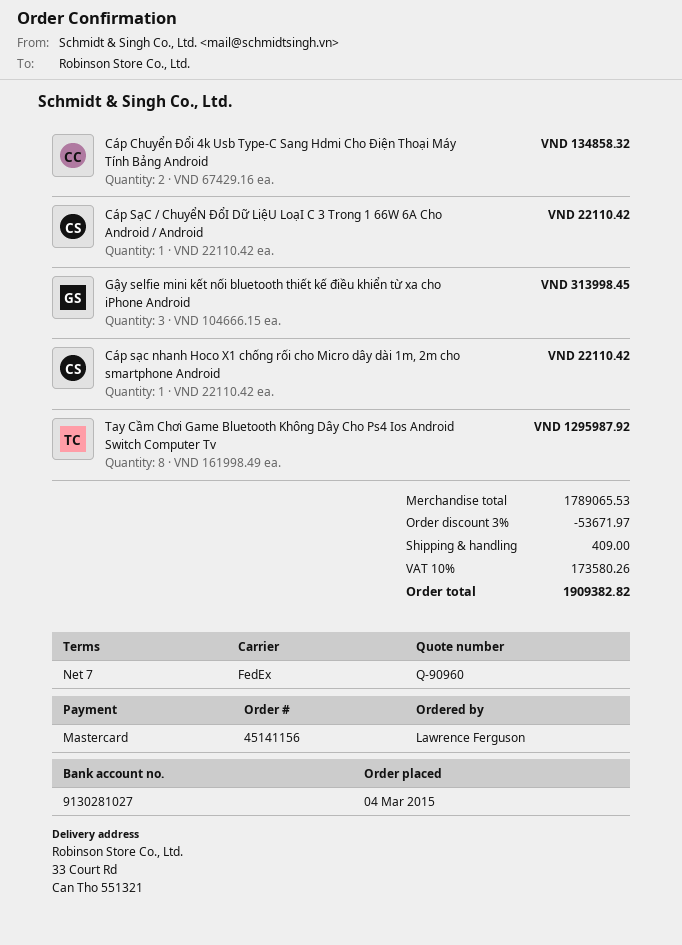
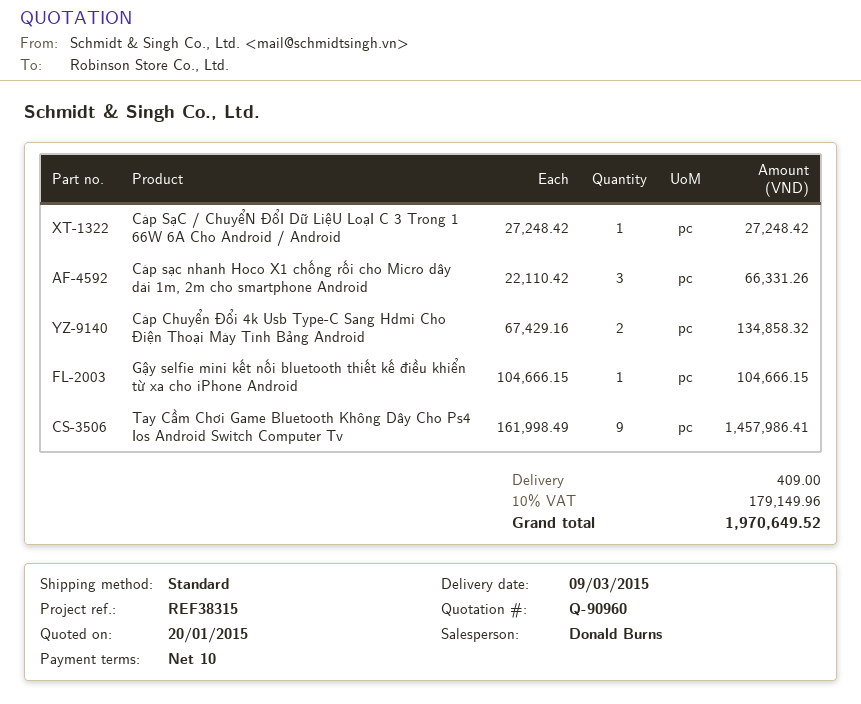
payment terms: 7 days -> 10 days
shipping method: FedEx -> standard
Cáp SạC / ChuyểN ĐổI Dữ LiệU LoạI C 3 Trong 1 66W 6A Cho Android / Android: 1 x 22110.42 = 22110.42 -> 1 x 27248.42 = 27248.42
Gậy selfie mini kết nối bluetooth thiết kế điều khiển từ xa cho iPhone Android: 3 x 104666.15 = 313998.45 -> 1 x 104666.15 = 104666.15
Cáp sạc nhanh Hoco X1 chống rối cho Micro dây dài 1m, 2m cho smartphone Android: 1 x 22110.42 = 22110.42 -> 3 x 22110.42 = 66331.26
Tay Cầm Chơi Game Bluetooth Không Dây Cho Ps4 Ios Android Switch Computer Tv: 8 x 161998.49 = 1295987.92 -> 9 x 161998.49 = 1457986.41
discount: 3% = 53671.97 -> none
tax: 10% = 173580.26 -> 10% = 179149.96
total: 1909382.82 -> 1970649.52

